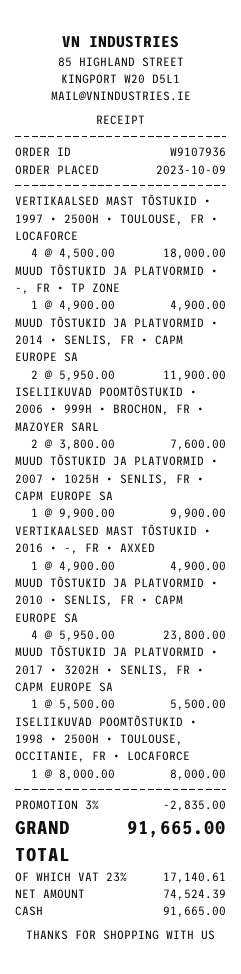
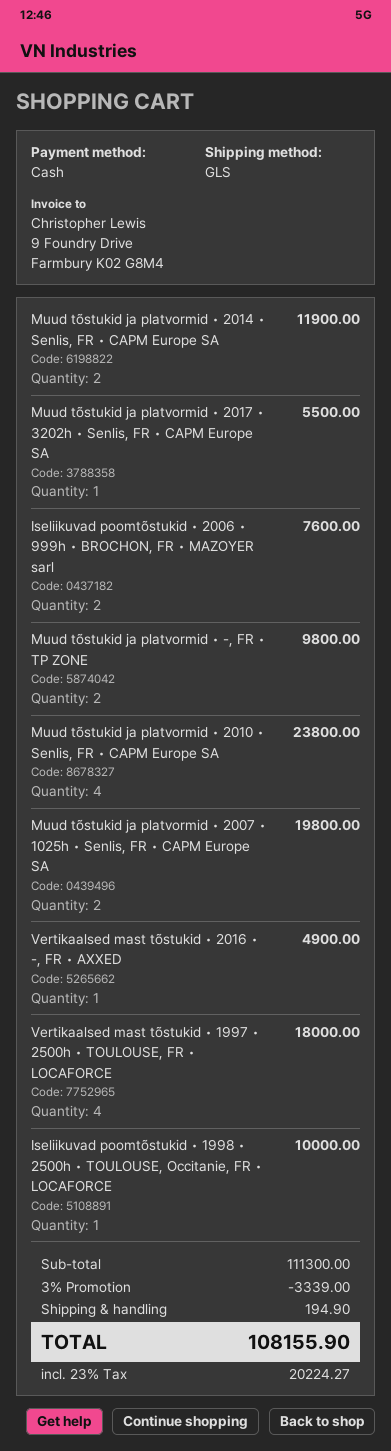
MUUD TÕSTUKID JA PLATVORMID • -, FR • TP ZONE: 1 for 4900.00 -> 2 for 9800.00
MUUD TÕSTUKID JA PLATVORMID • 2007 • 1025H • SENLIS, FR • CAPM EUROPE SA: 1 for 9900.00 -> 2 for 19800.00
ISELIIKUVAD POOMTÕSTUKID • 1998 • 2500H • TOULOUSE, OCCITANIE, FR • LOCAFORCE: 1 for 8000.00 -> 1 for 10000.00
discount: 3% = 2835.00 -> 3% = 3339.00
shipping: none -> 194.90
tax: 23% = 17140.61 -> 23% = 20224.27
total: 91665.00 -> 108155.90

